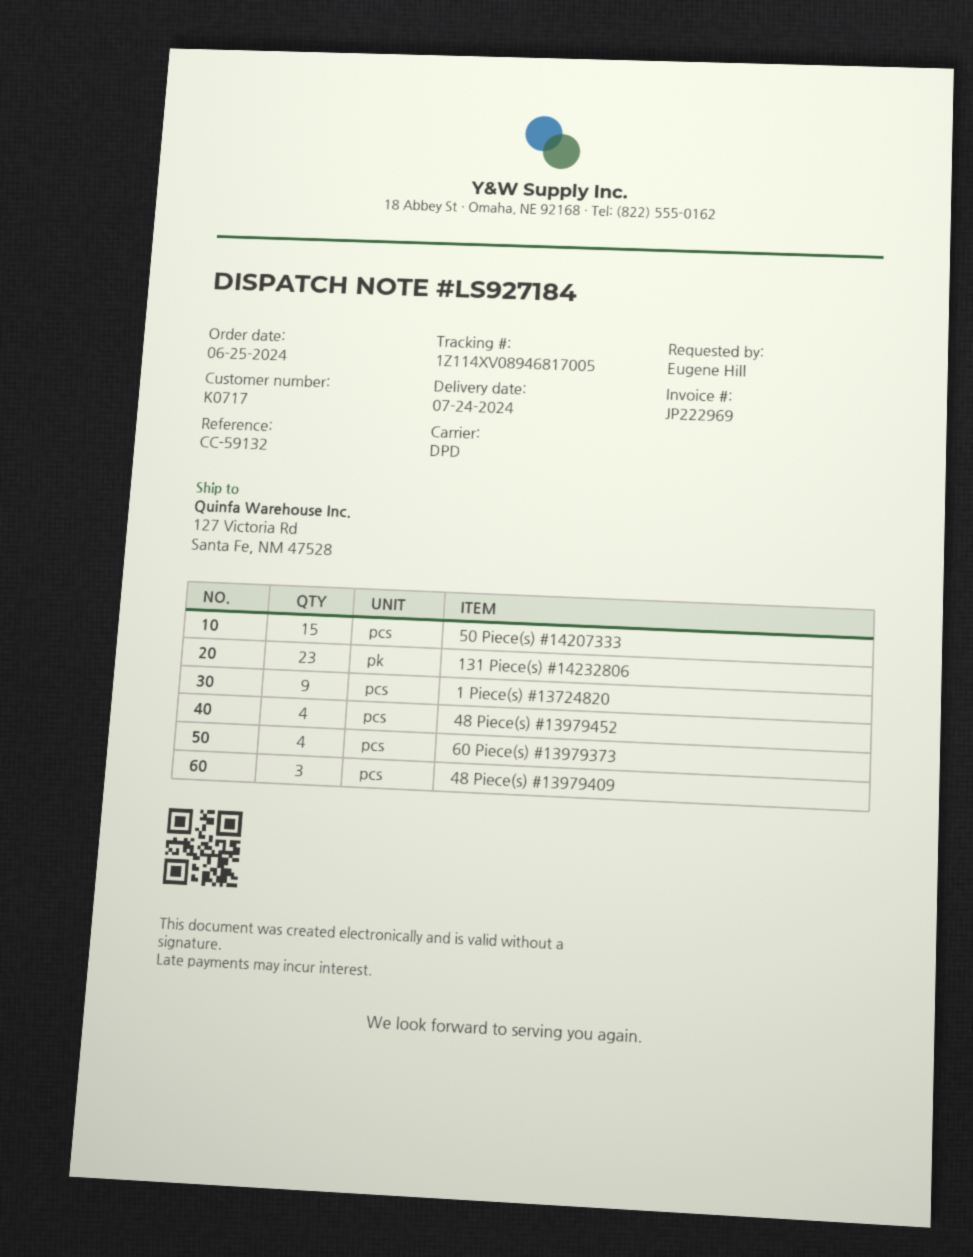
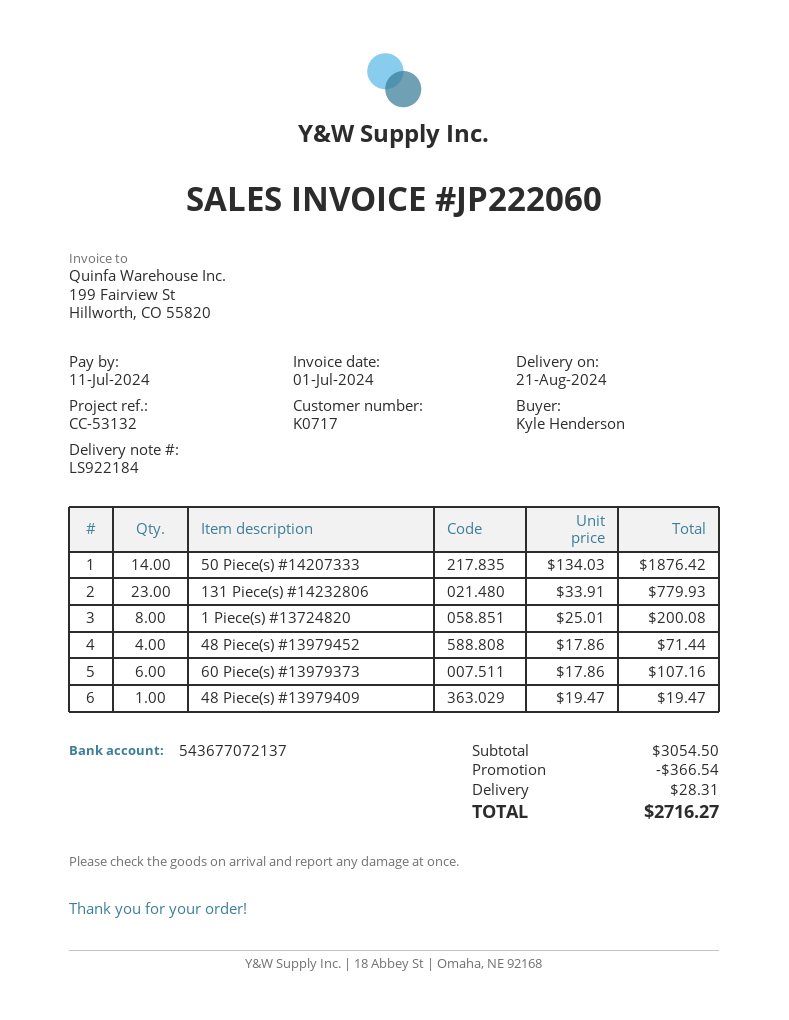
delivery note number: LS927184 -> LS922184
delivery date: 2024-07-24 -> 2024-08-21
invoice number: JP222969 -> JP222060
reference: CC-59132 -> CC-53132
ordered by: Eugene Hill -> Kyle Henderson
50 Piece(s) #14207333: 15 -> 14
1 Piece(s) #13724820: 9 -> 8
60 Piece(s) #13979373: 4 -> 6
48 Piece(s) #13979409: 3 -> 1

